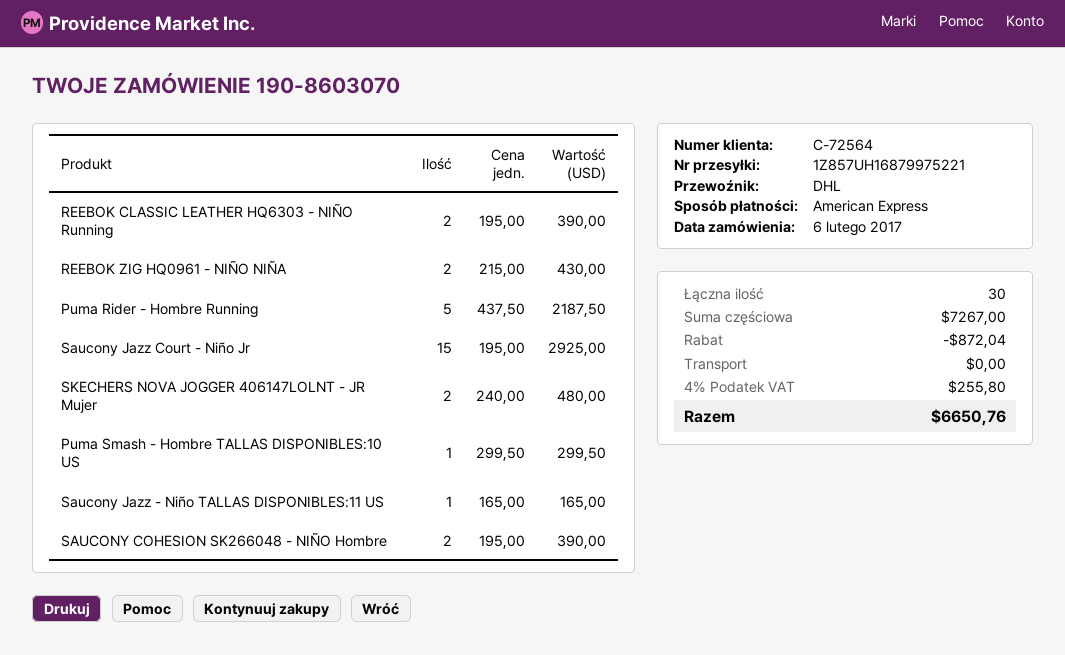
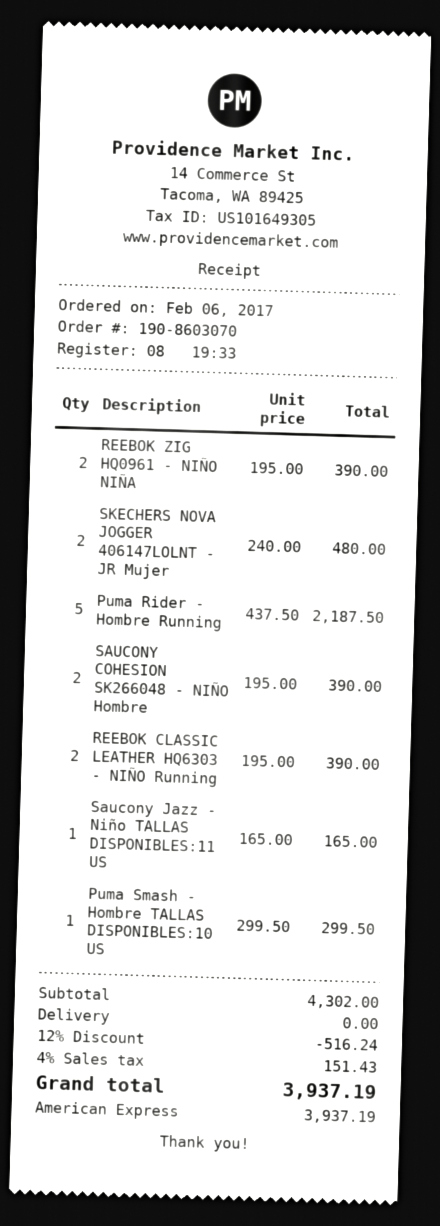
REEBOK ZIG HQ0961 - NIÑO NIÑA: 2 x 215.00 = 430.00 -> 2 x 195.00 = 390.00
Saucony Jazz Court - Niño Jr: 15 x 195.00 = 2925.00 -> none
subtotal: 7267.00 -> 4302.00
discount: 872.04 -> 516.24
tax: 4% = 255.80 -> 4% = 151.43
total: 6650.76 -> 3937.19

